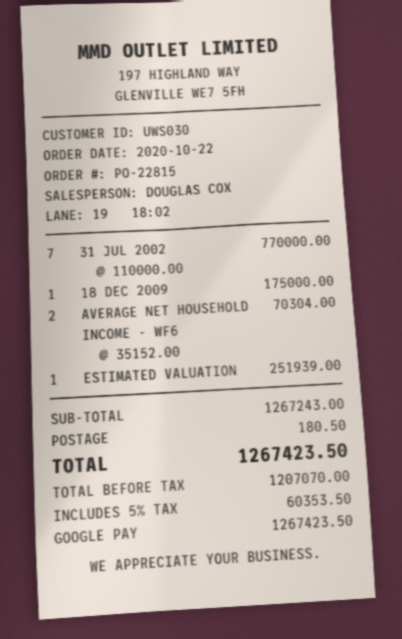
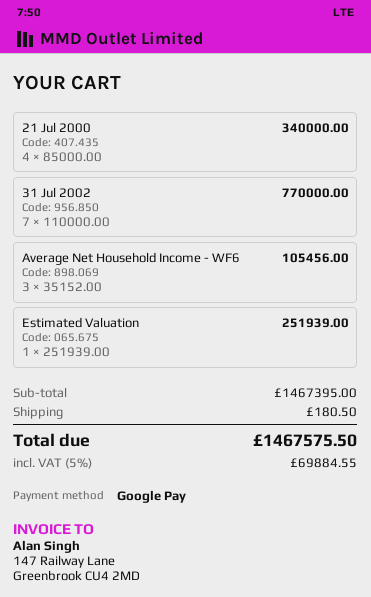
18 DEC 2009: 1 x 175000.00 = 175000.00 -> none
AVERAGE NET HOUSEHOLD INCOME - WF6: 2 x 35152.00 = 70304.00 -> 3 x 35152.00 = 105456.00
21 Jul 2000: none -> 4 x 85000.00 = 340000.00
subtotal: 1267243.00 -> 1467395.00
tax: 5% = 60353.50 -> 5% = 69884.55
total: 1267423.50 -> 1467575.50

